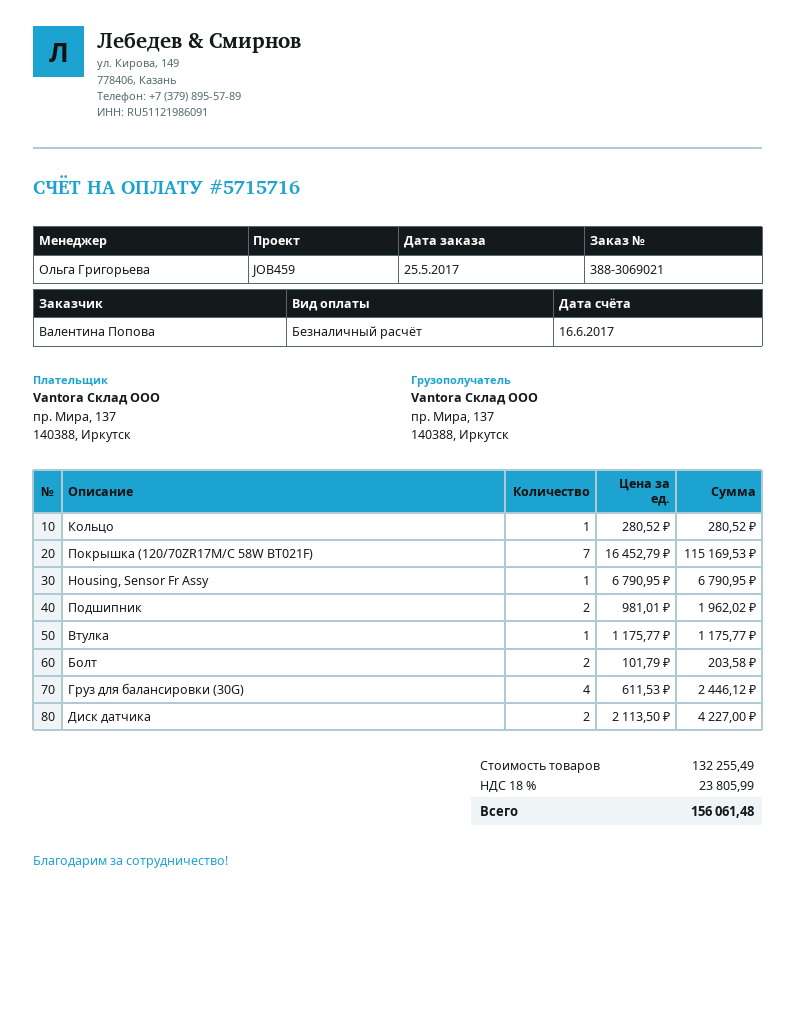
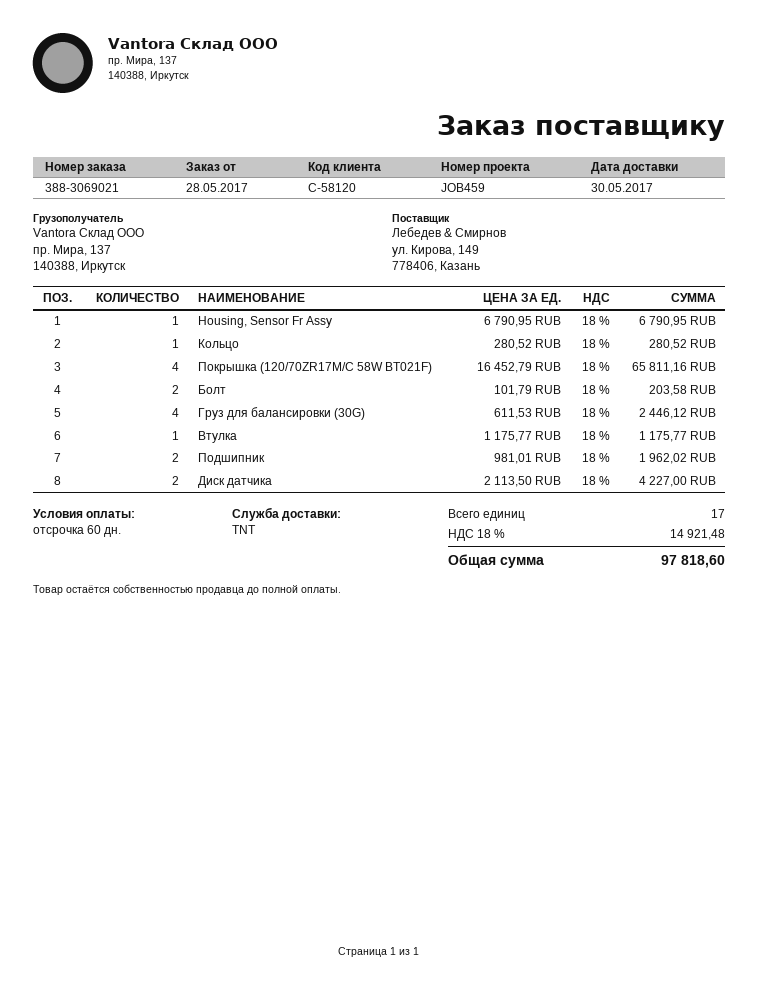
order date: 2017-05-25 -> 2017-05-28
Покрышка (120/70ZR17M/C 58W BT021F): 7 x 16452.79 = 115169.53 -> 4 x 16452.79 = 65811.16
tax: 18% = 23805.99 -> 18% = 14921.48
total: 156061.48 -> 97818.60

